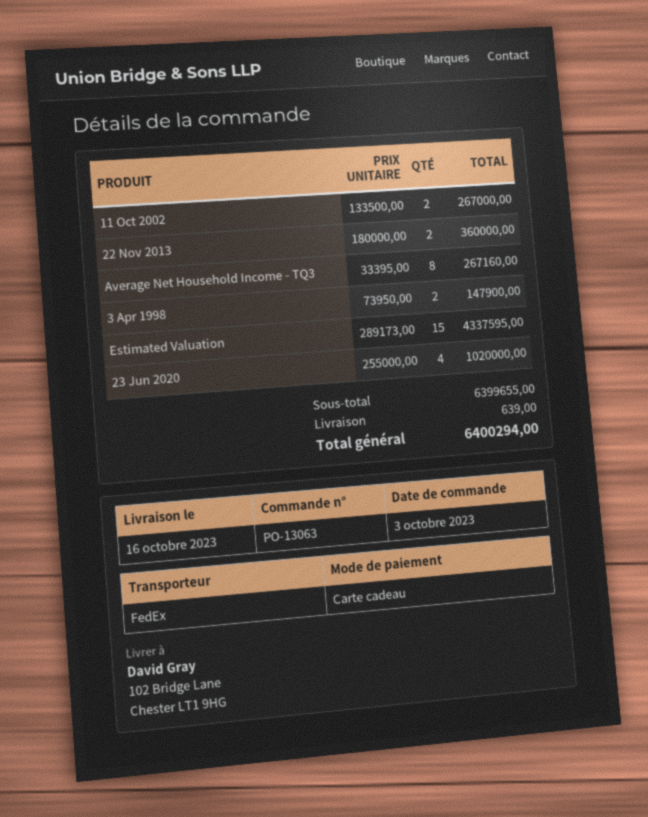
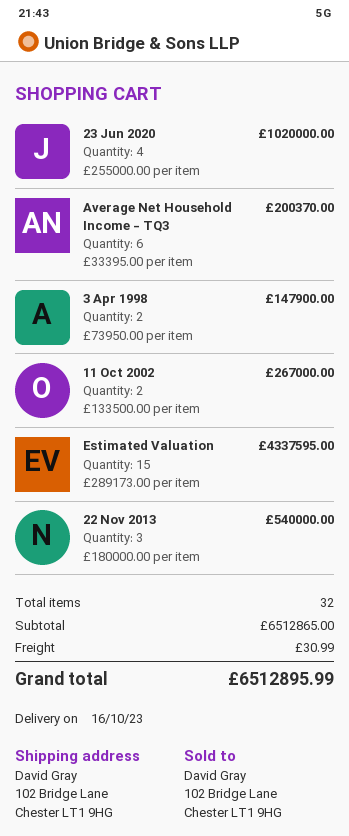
22 Nov 2013: 2 x 180000.00 = 360000.00 -> 3 x 180000.00 = 540000.00
Average Net Household Income - TQ3: 8 x 33395.00 = 267160.00 -> 6 x 33395.00 = 200370.00
subtotal: 6399655.00 -> 6512865.00
shipping: 639.00 -> 30.99
total: 6400294.00 -> 6512895.99

